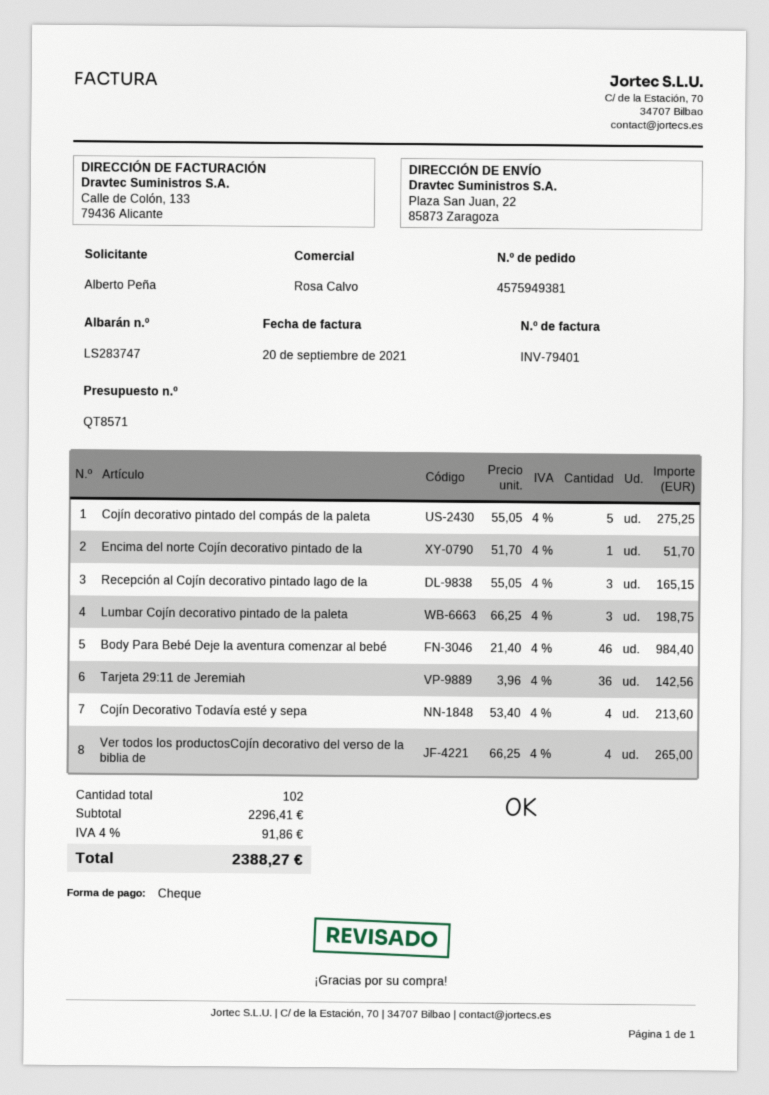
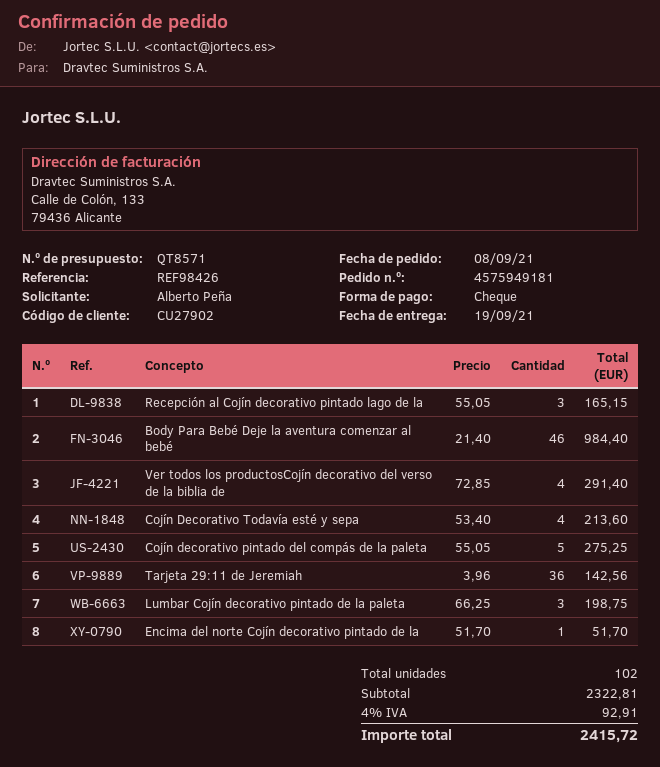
order number: 4575949381 -> 4575949181
Ver todos los productosCojín decorativo del verso de la biblia de: 4 x 66.25 = 265.00 -> 4 x 72.85 = 291.40
subtotal: 2296.41 -> 2322.81
tax: 4% = 91.86 -> 4% = 92.91
total: 2388.27 -> 2415.72

